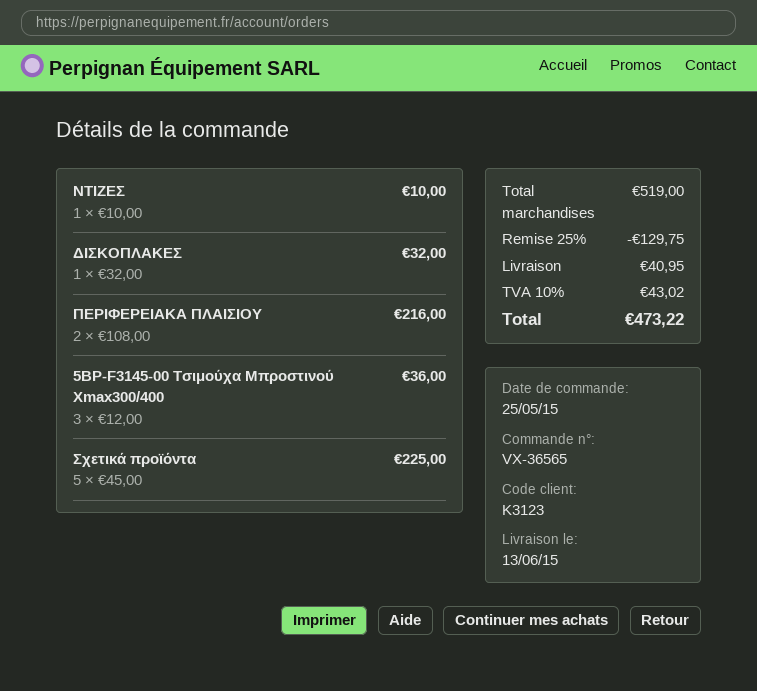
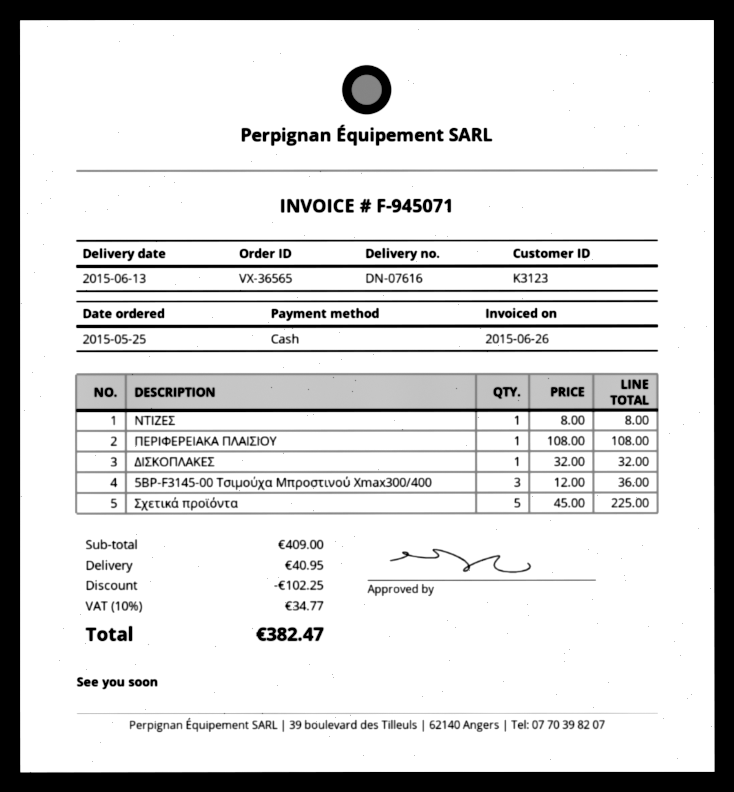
ΝΤΙΖΕΣ: 1 x 10.00 = 10.00 -> 1 x 8.00 = 8.00
ΠΕΡΙΦΕΡΕΙΑΚΑ ΠΛΑΙΣΙΟΥ: 2 x 108.00 = 216.00 -> 1 x 108.00 = 108.00
subtotal: 519.00 -> 409.00
discount: 129.75 -> 102.25
tax: 10% = 43.02 -> 10% = 34.77
total: 473.22 -> 382.47

